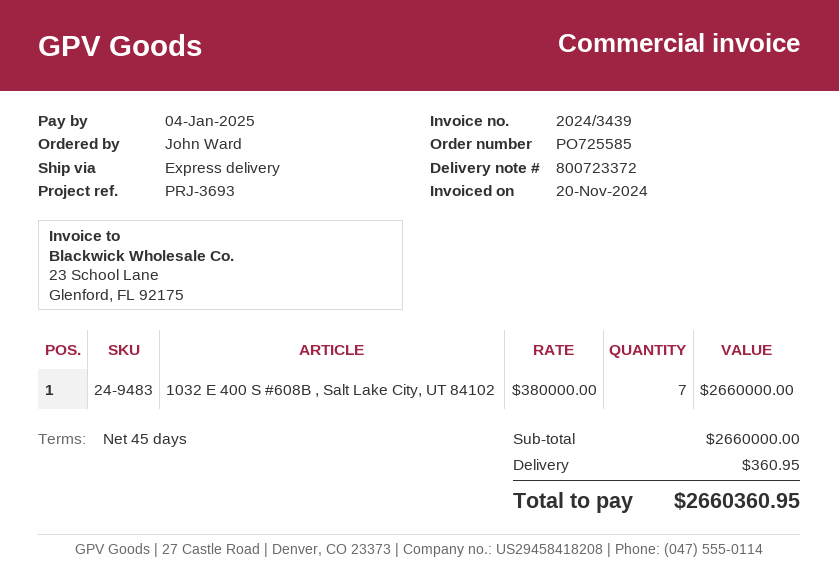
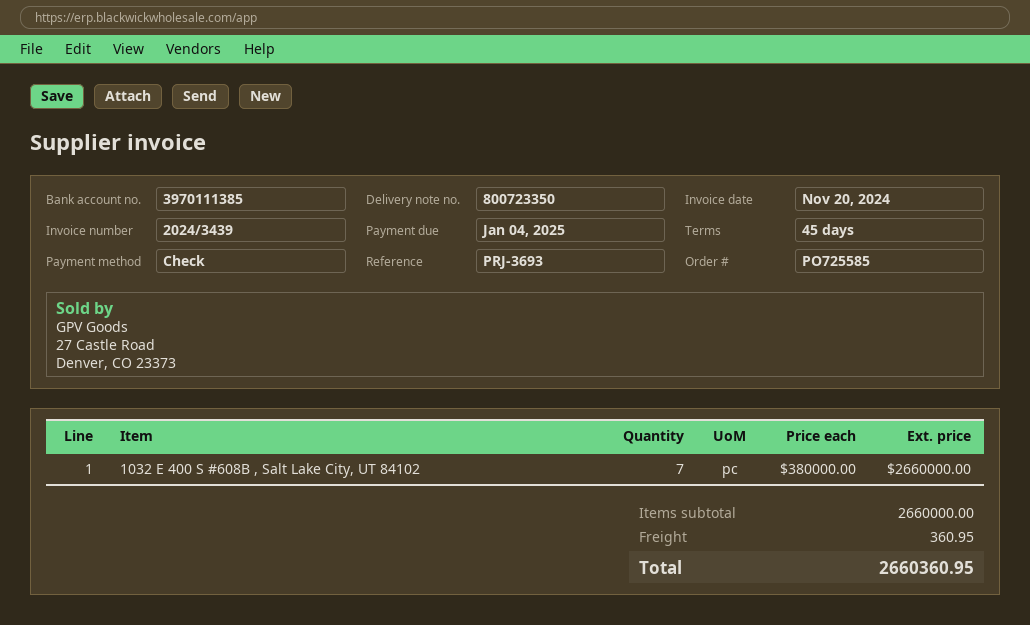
delivery note number: 800723372 -> 800723350

